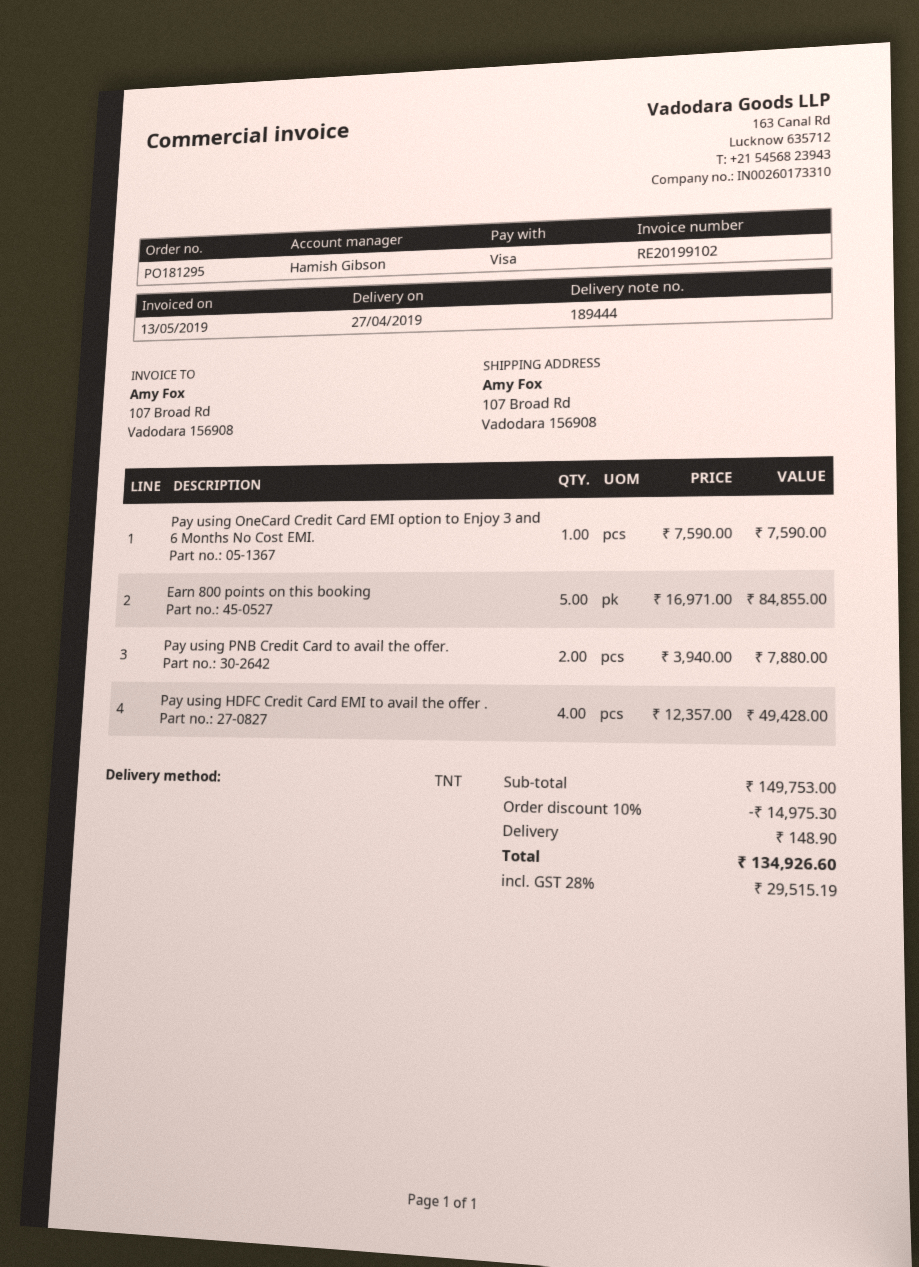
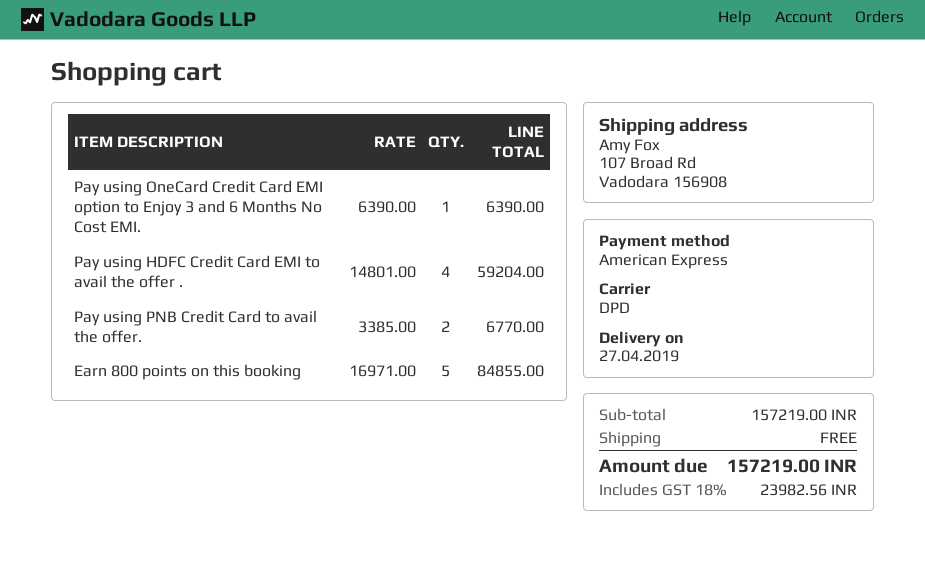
payment method: Visa -> American Express
shipping method: TNT -> DPD
Pay using OneCard Credit Card EMI option to Enjoy 3 and 6 Months No Cost EMI.: 1 x 7590.00 = 7590.00 -> 1 x 6390.00 = 6390.00
Pay using PNB Credit Card to avail the offer.: 2 x 3940.00 = 7880.00 -> 2 x 3385.00 = 6770.00
Pay using HDFC Credit Card EMI to avail the offer .: 4 x 12357.00 = 49428.00 -> 4 x 14801.00 = 59204.00
subtotal: 149753.00 -> 157219.00
discount: 10% = 14975.30 -> none
shipping: 148.90 -> 0.00
tax: 28% = 29515.19 -> 18% = 23982.56
total: 134926.60 -> 157219.00

